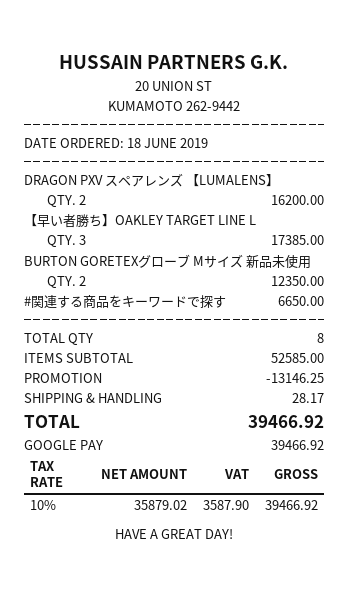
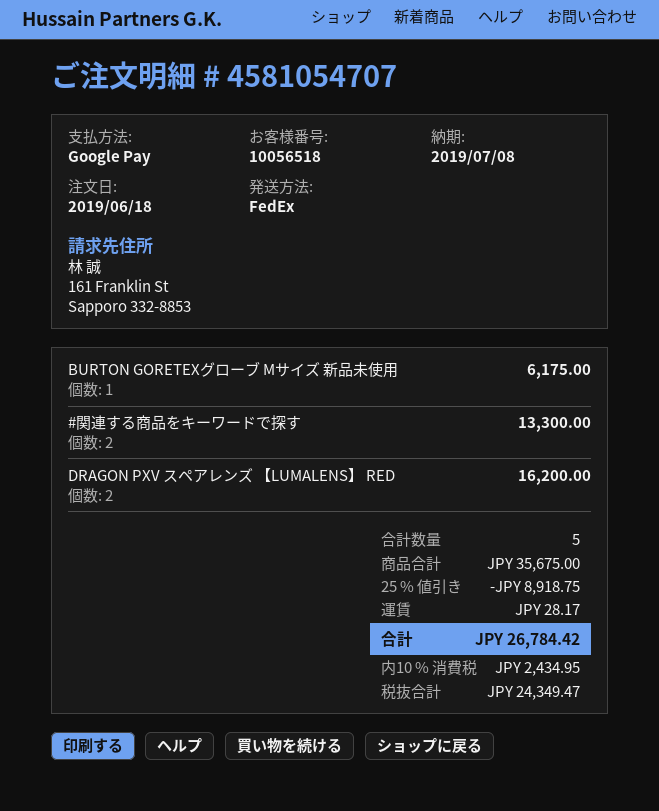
【早い者勝ち】OAKLEY TARGET LINE L: 3 for 17385.00 -> none
BURTON GORETEXグローブ Mサイズ 新品未使用: 2 for 12350.00 -> 1 for 6175.00
#関連する商品をキーワードで探す: 1 for 6650.00 -> 2 for 13300.00
total quantity: 8 -> 5
subtotal: 52585.00 -> 35675.00
discount: 13146.25 -> 8918.75
net: 35879.02 -> 24349.47
tax: 10% = 3587.90 -> 10% = 2434.95
total: 39466.92 -> 26784.42

